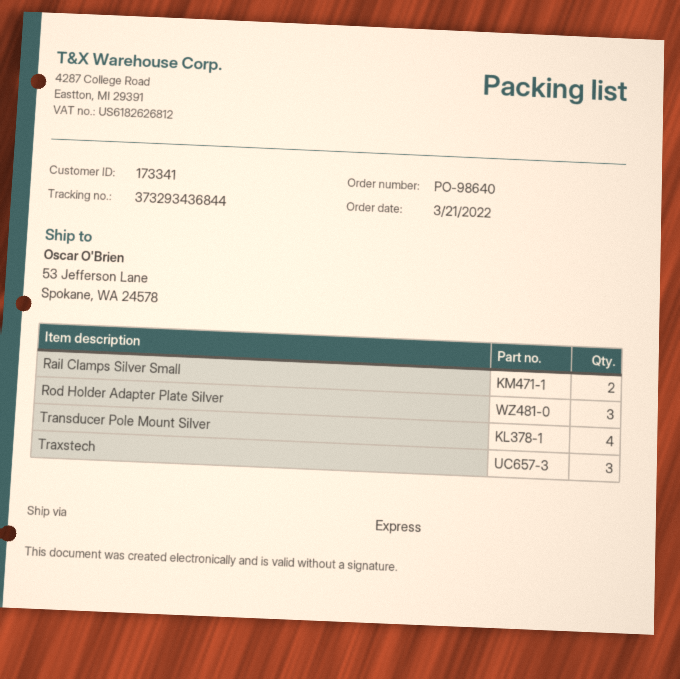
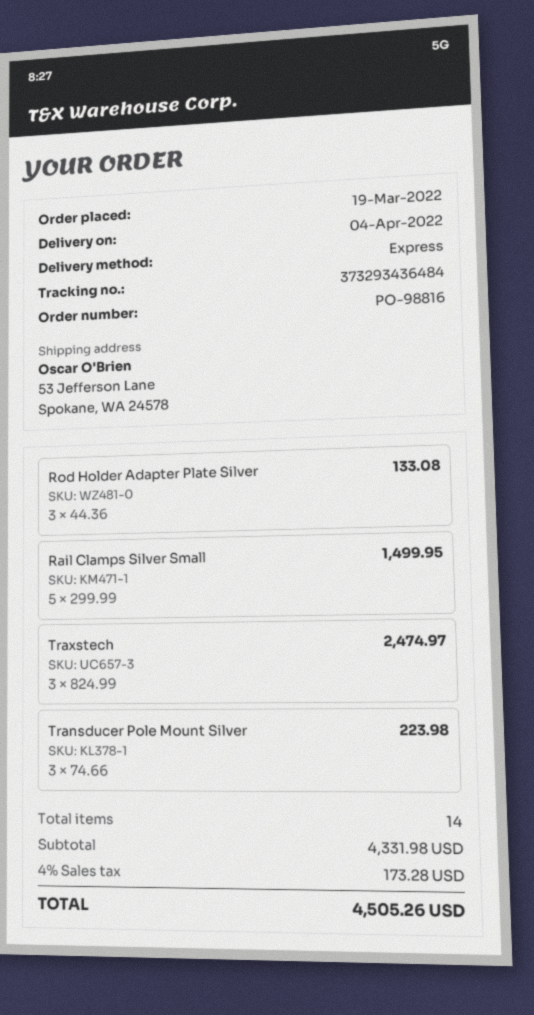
order number: PO-98640 -> PO-98816
order date: 2022-03-21 -> 2022-03-19
tracking number: 373293436844 -> 373293436484
Rail Clamps Silver Small: 2 -> 5
Transducer Pole Mount Silver: 4 -> 3

